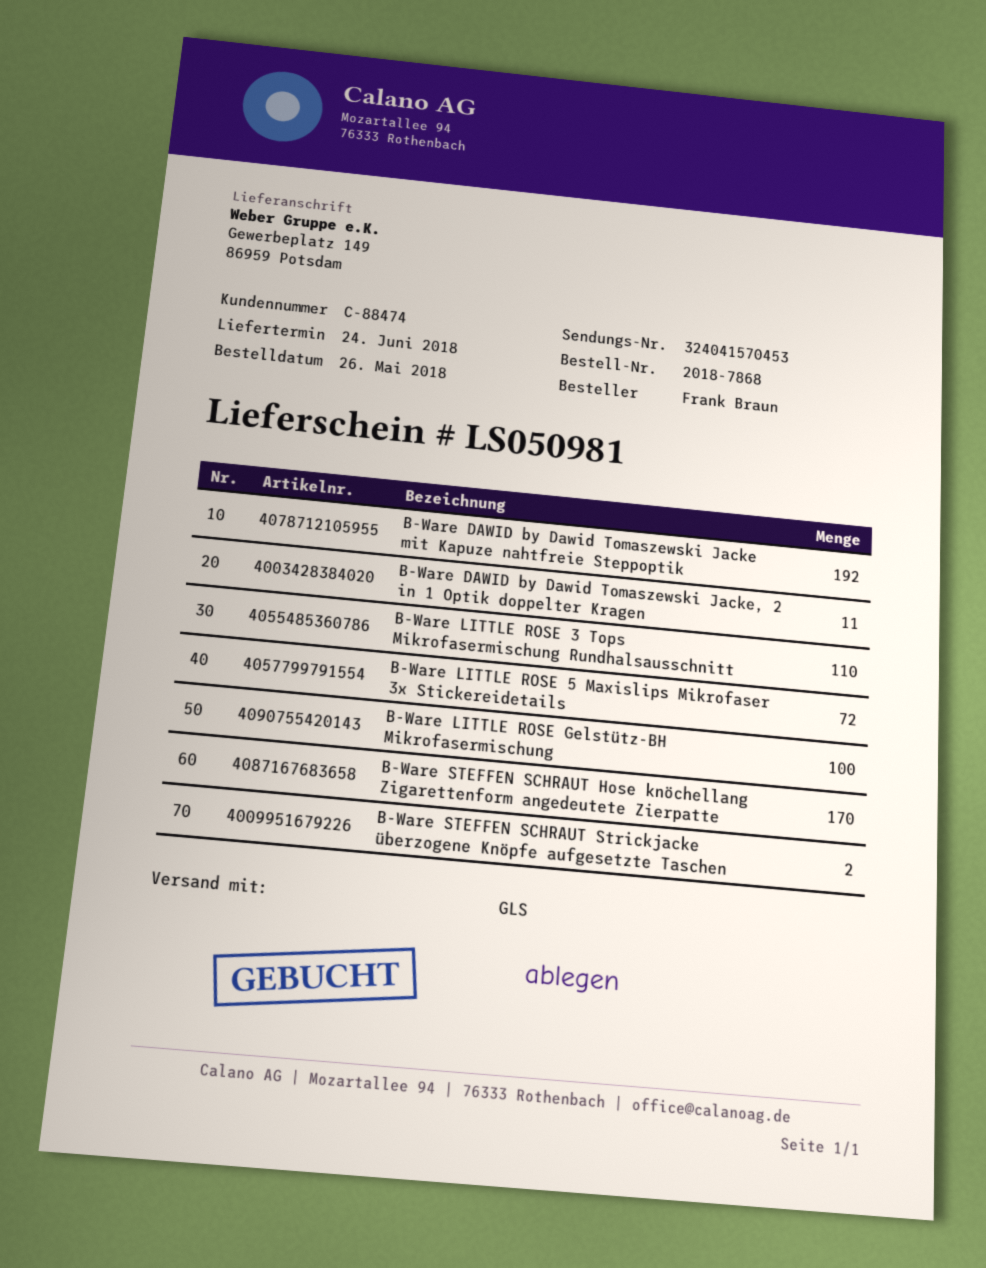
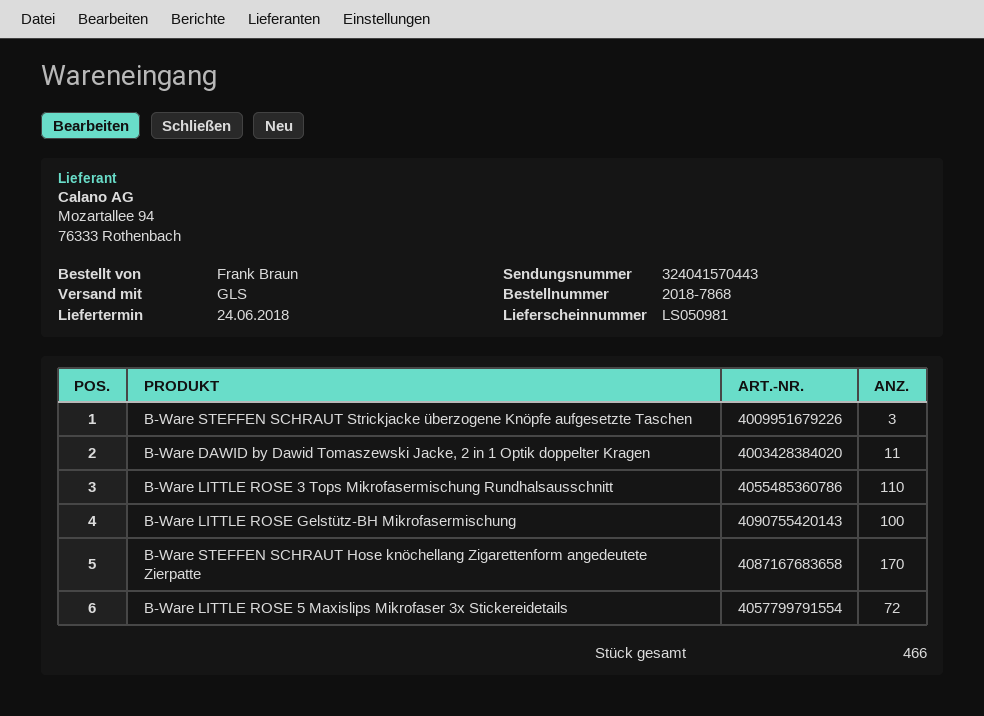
tracking number: 324041570453 -> 324041570443
B-Ware DAWID by Dawid Tomaszewski Jacke mit Kapuze nahtfreie Steppoptik: 192 -> none
B-Ware STEFFEN SCHRAUT Strickjacke überzogene Knöpfe aufgesetzte Taschen: 2 -> 3

